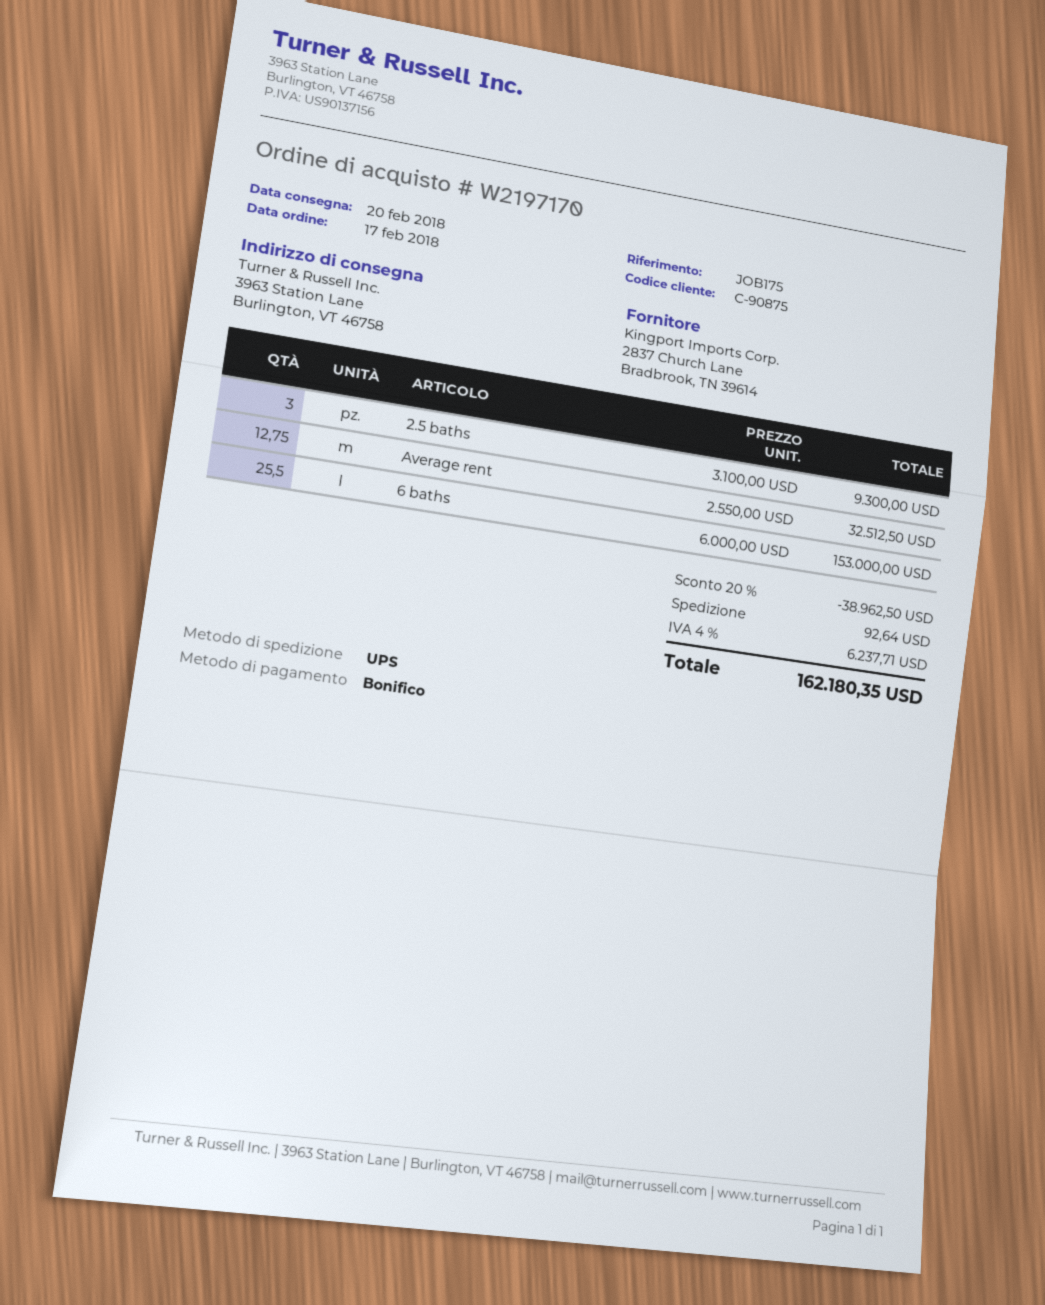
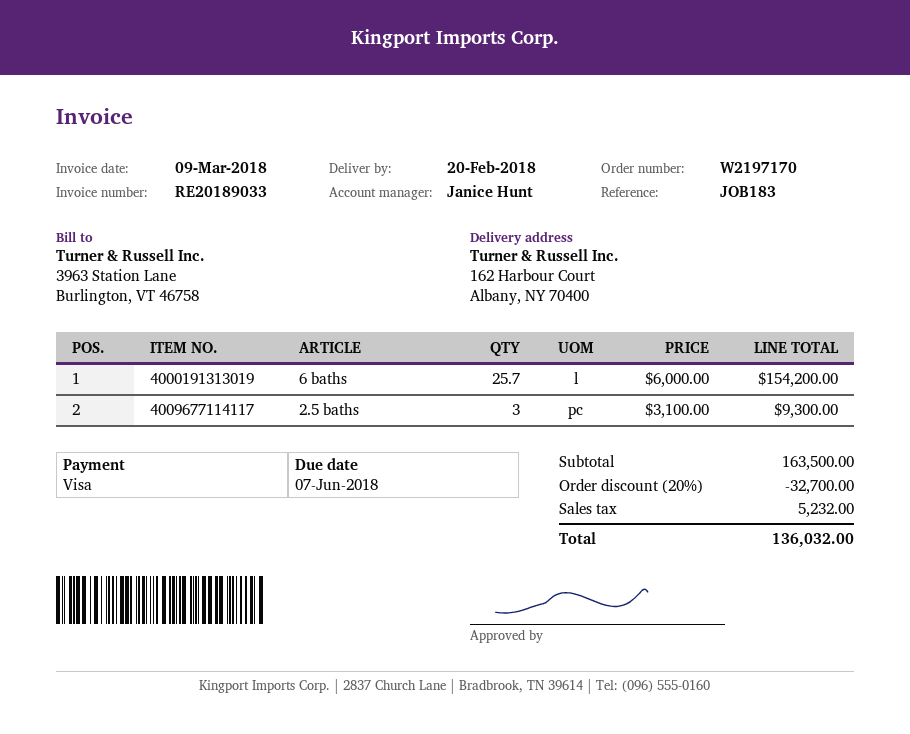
reference: JOB175 -> JOB183
payment method: bank transfer -> Visa
ship to: 3963 Station Lane, Burlington, VT 46758 -> 162 Harbour Court, Albany, NY 70400
Average rent: 12.75 x 2550.00 = 32512.50 -> none
6 baths: 25.5 x 6000.00 = 153000.00 -> 25.7 x 6000.00 = 154200.00
discount: 20% = 38962.50 -> 20% = 32700.00
shipping: 92.64 -> none
tax: 6237.71 -> 5232.00
total: 162180.35 -> 136032.00

